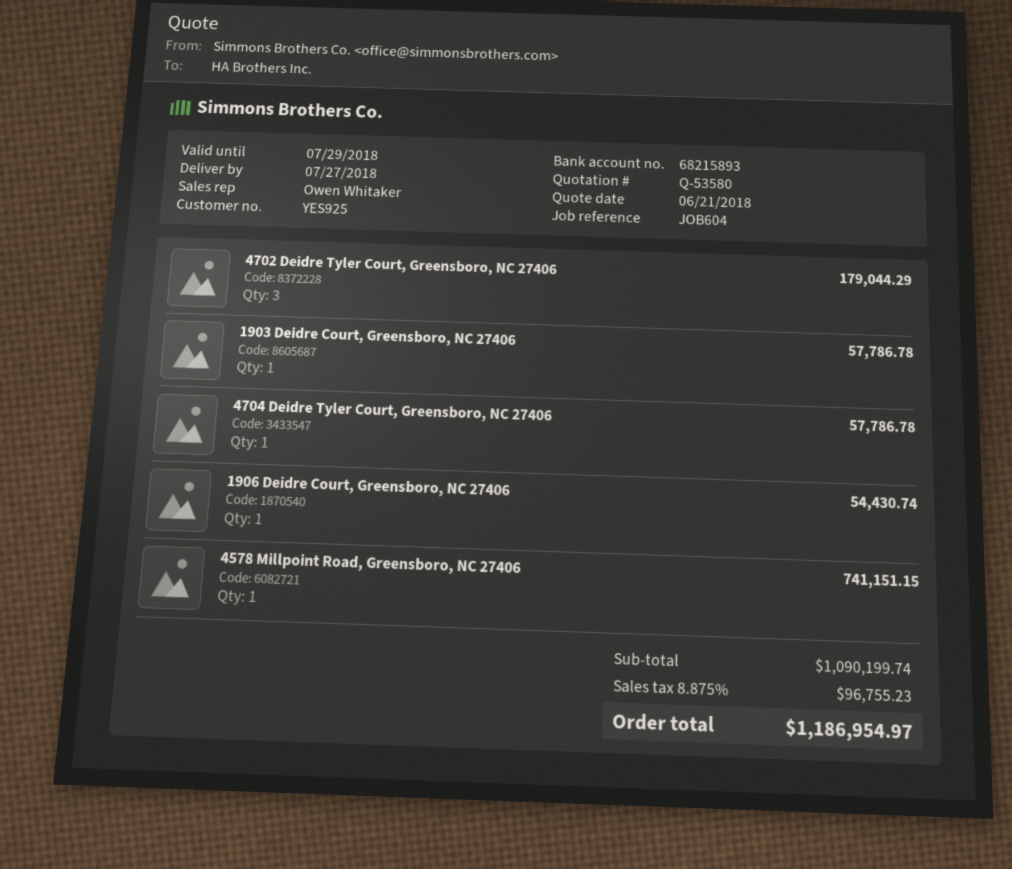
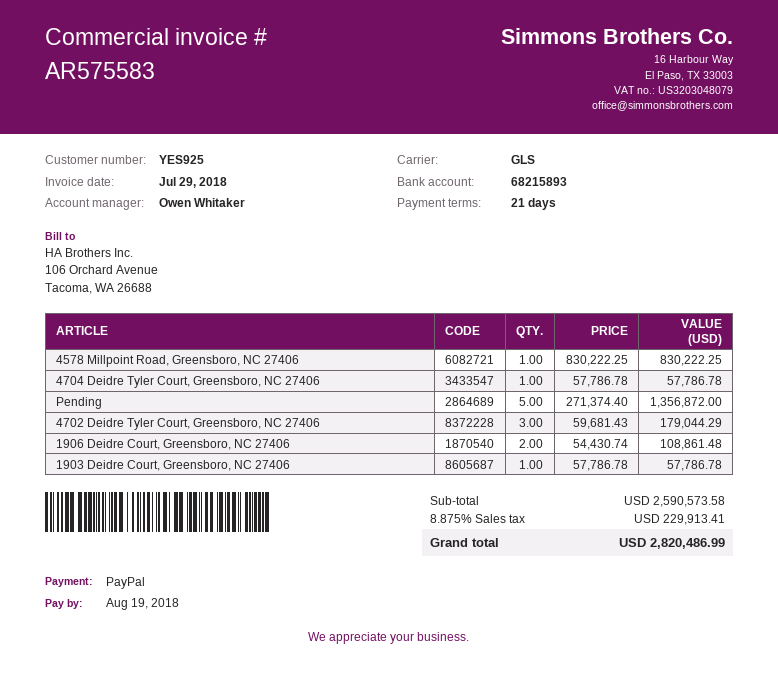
1906 Deidre Court, Greensboro, NC 27406: 1 for 54430.74 -> 2 for 108861.48
4578 Millpoint Road, Greensboro, NC 27406: 1 for 741151.15 -> 1 for 830222.25
Pending: none -> 5 for 1356872.00
subtotal: 1090199.74 -> 2590573.58
tax: 8.875% = 96755.23 -> 8.875% = 229913.41
total: 1186954.97 -> 2820486.99

